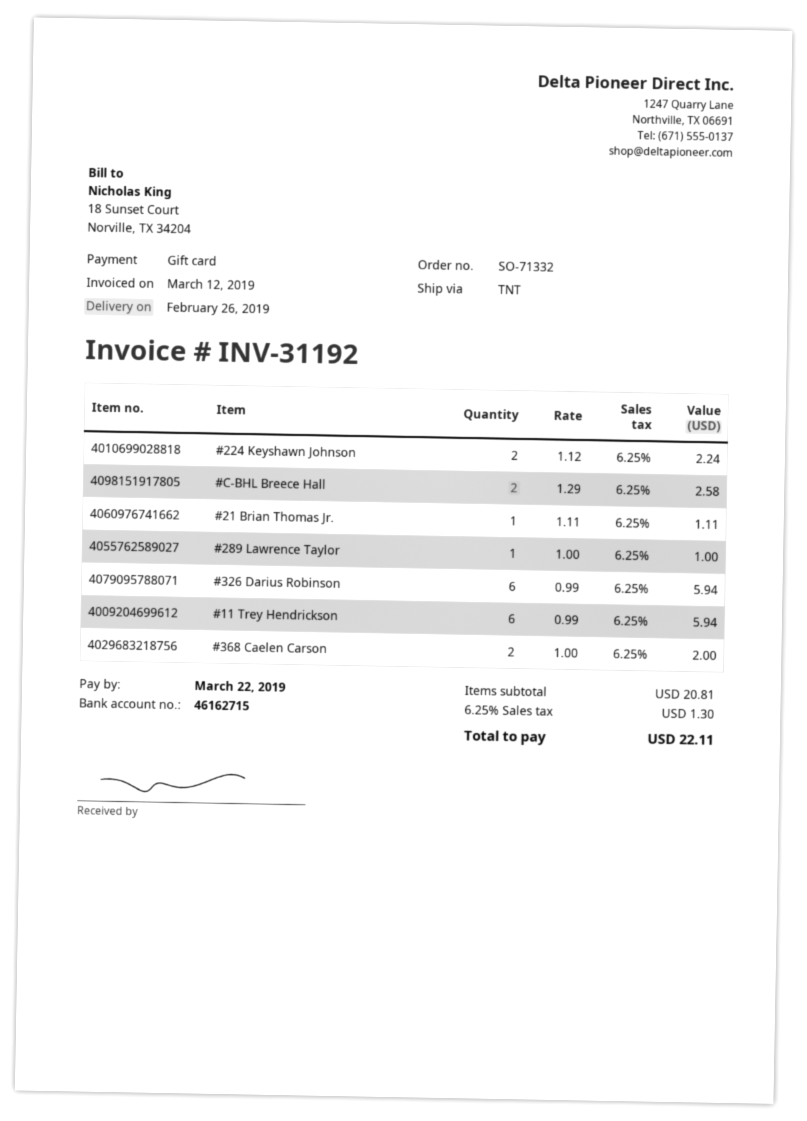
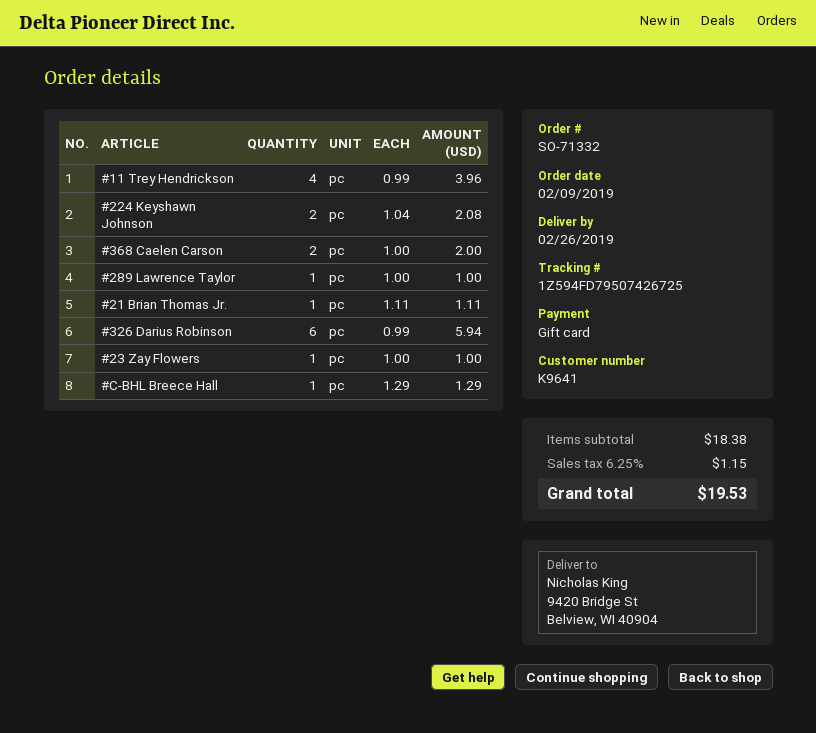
#224 Keyshawn Johnson: 2 x 1.12 = 2.24 -> 2 x 1.04 = 2.08
#C-BHL Breece Hall: 2 x 1.29 = 2.58 -> 1 x 1.29 = 1.29
#11 Trey Hendrickson: 6 x 0.99 = 5.94 -> 4 x 0.99 = 3.96
#23 Zay Flowers: none -> 1 x 1.00 = 1.00
subtotal: 20.81 -> 18.38
tax: 6.25% = 1.30 -> 6.25% = 1.15
total: 22.11 -> 19.53

